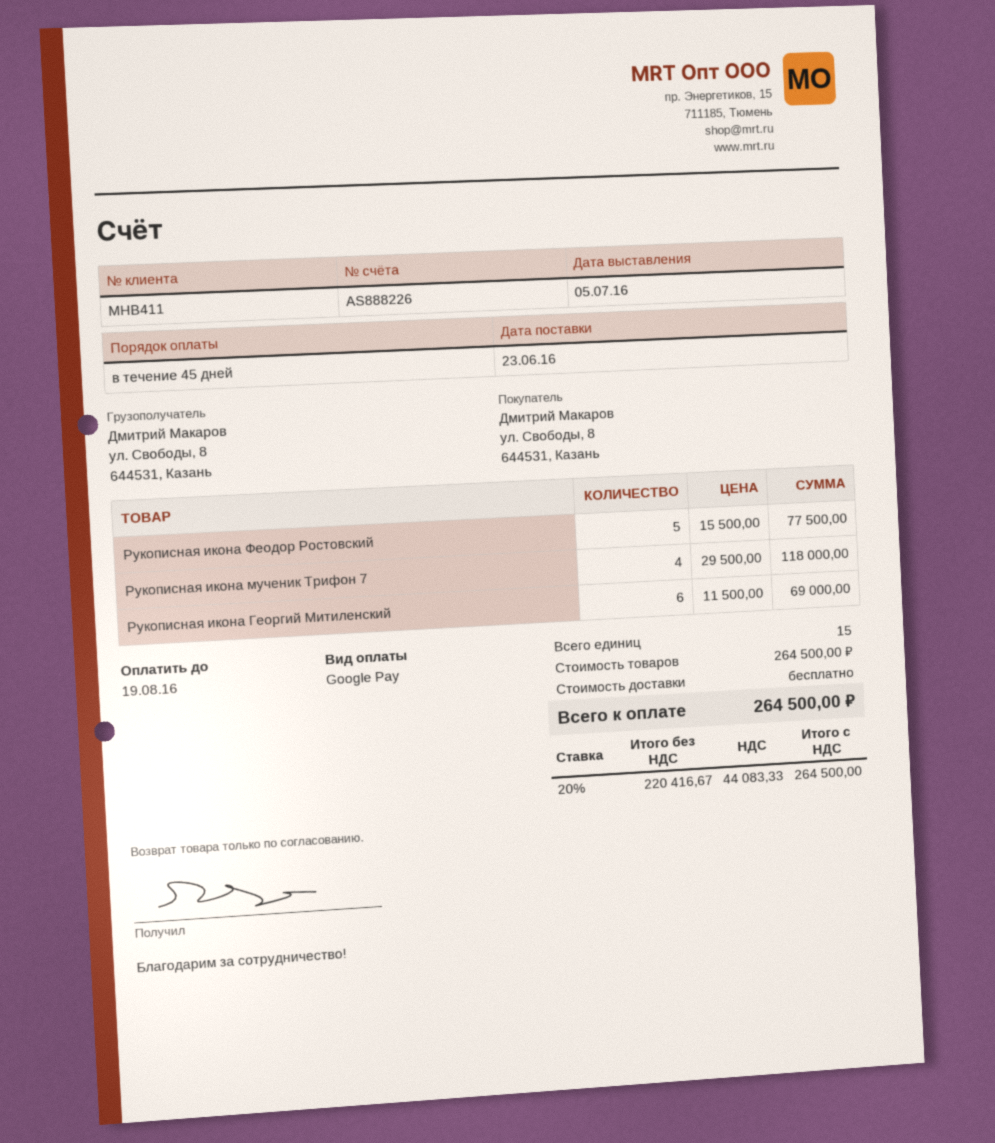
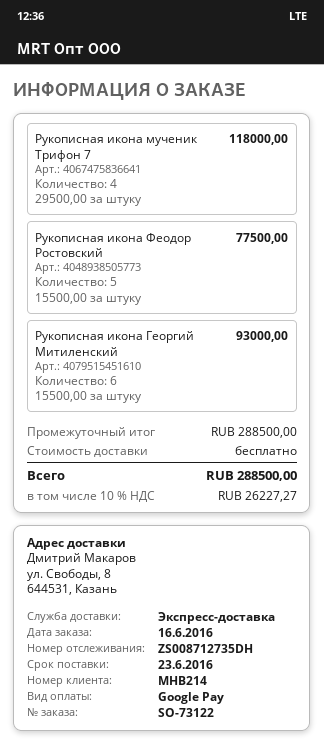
customer number: MHB411 -> MHB214
Рукописная икона Георгий Митиленский: 6 x 11500.00 = 69000.00 -> 6 x 15500.00 = 93000.00
subtotal: 264500.00 -> 288500.00
tax: 20% = 44083.33 -> 10% = 26227.27
total: 264500.00 -> 288500.00

